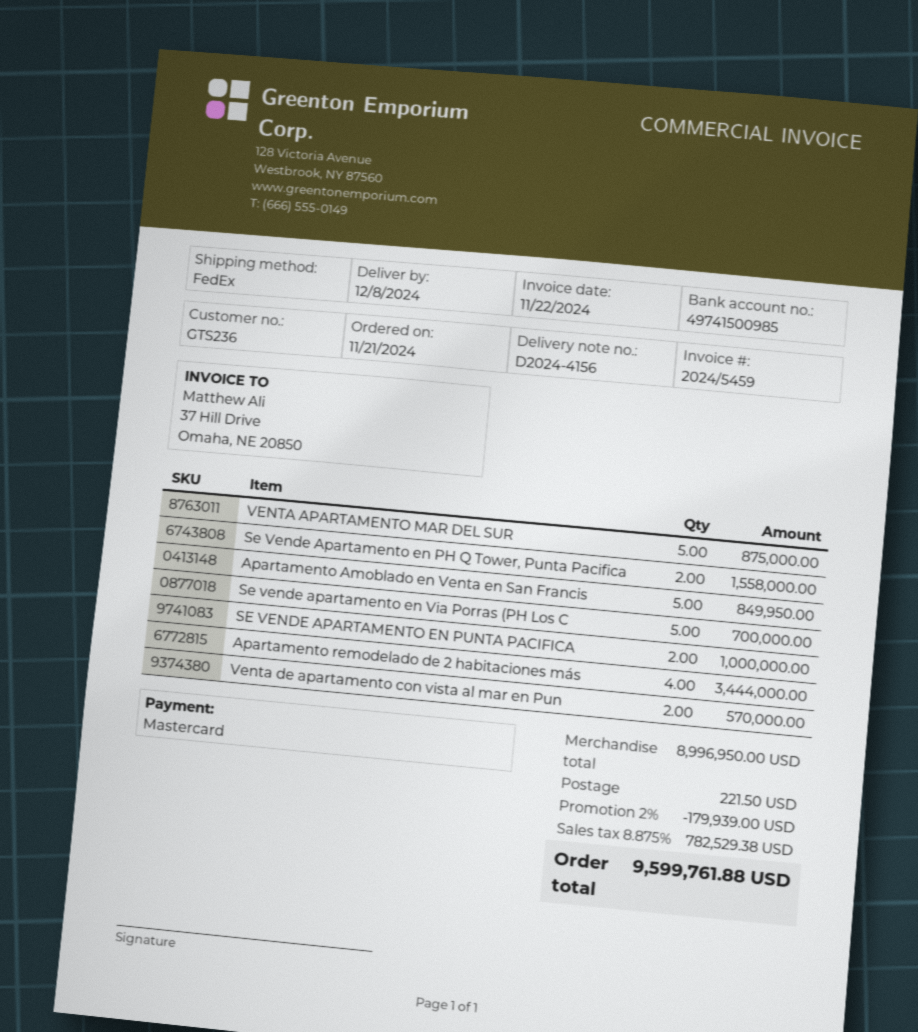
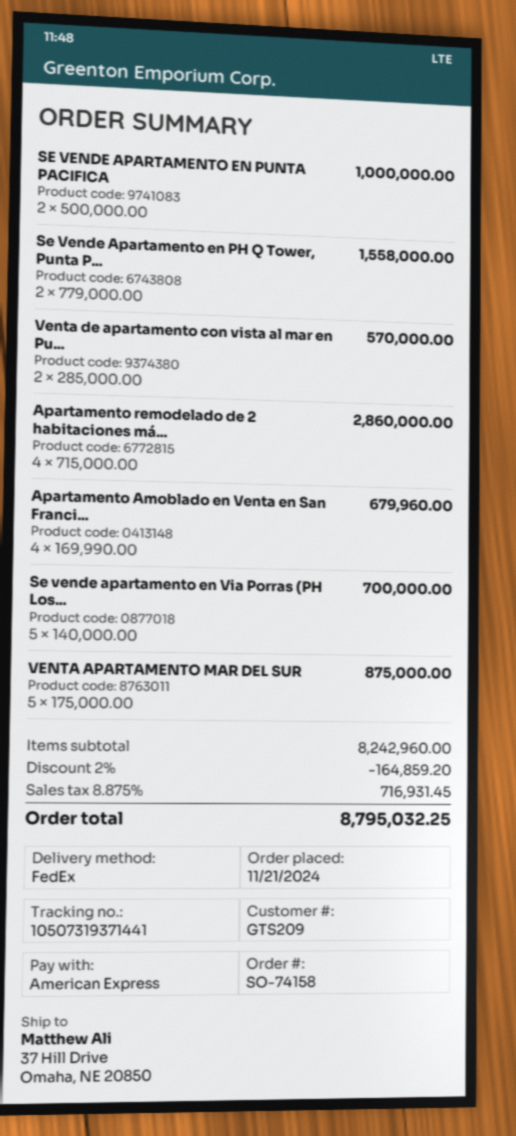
customer number: GTS236 -> GTS209
payment method: Mastercard -> American Express
Apartamento Amoblado en Venta en San Francis: 5 for 849950.00 -> 4 for 679960.00
Apartamento remodelado de 2 habitaciones más: 4 for 3444000.00 -> 4 for 2860000.00
subtotal: 8996950.00 -> 8242960.00
discount: 2% = 179939.00 -> 2% = 164859.20
shipping: 221.50 -> none
tax: 8.875% = 782529.38 -> 8.875% = 716931.45
total: 9599761.88 -> 8795032.25

